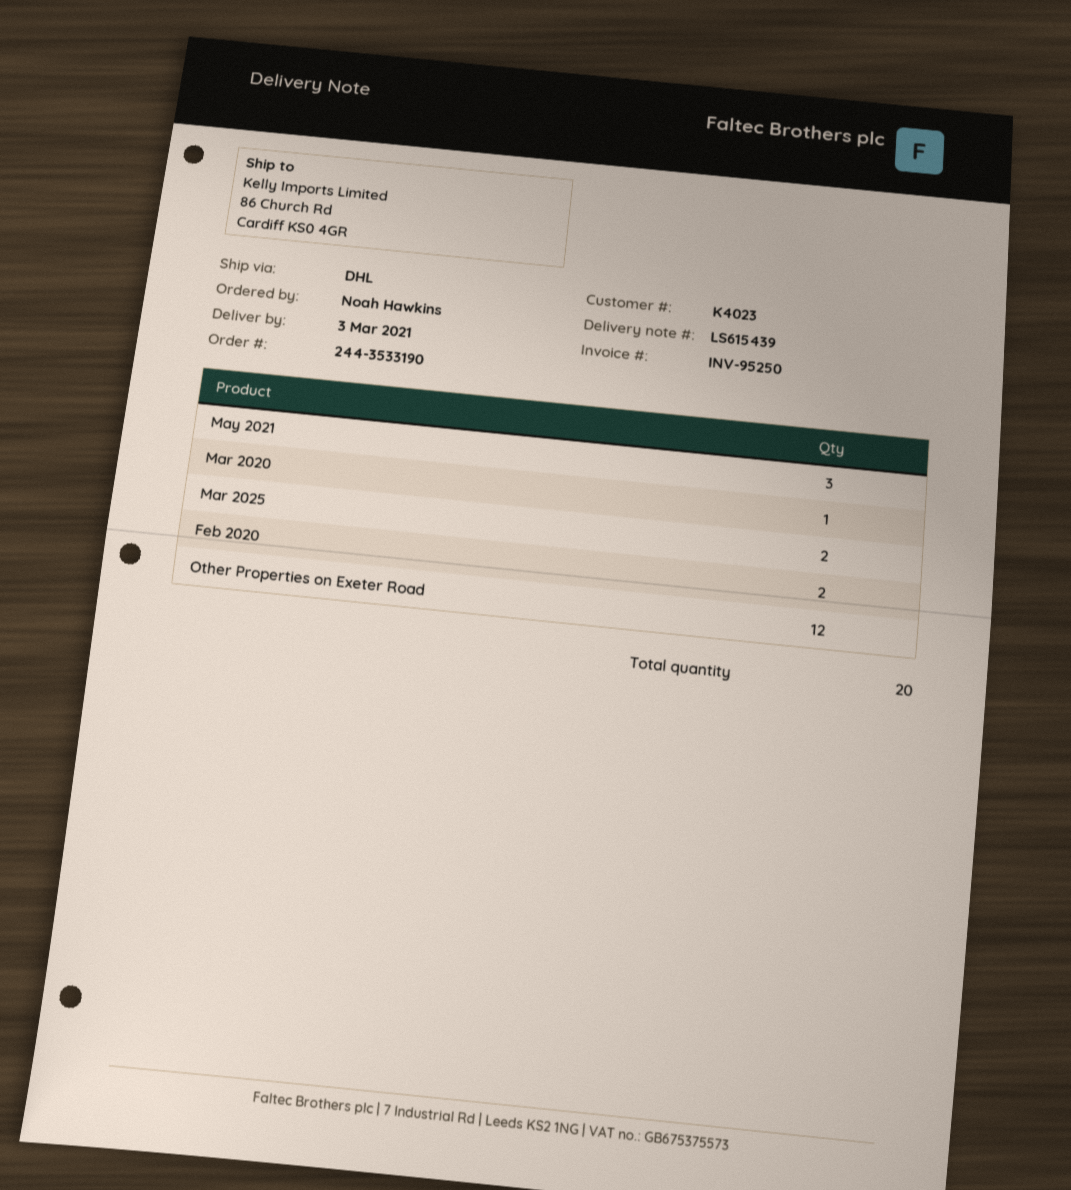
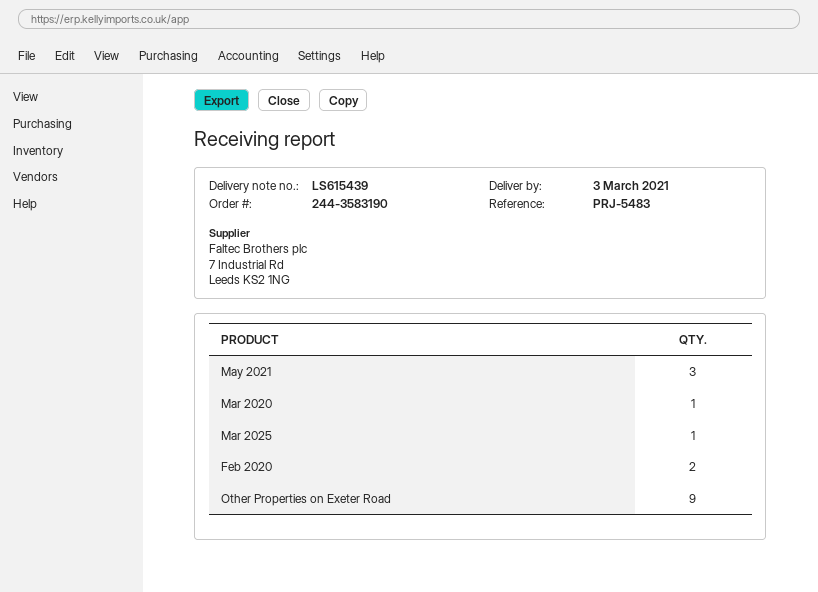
order number: 244-3533190 -> 244-3583190
Mar 2025: 2 -> 1
Other Properties on Exeter Road: 12 -> 9

